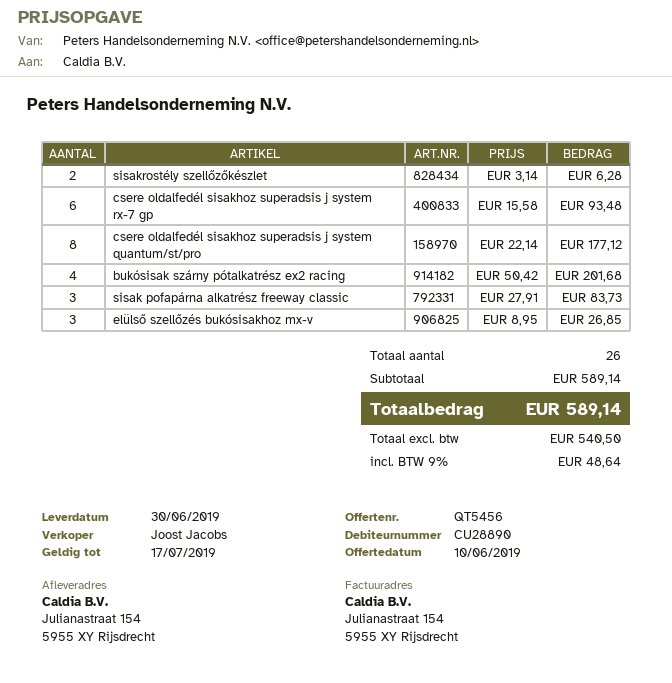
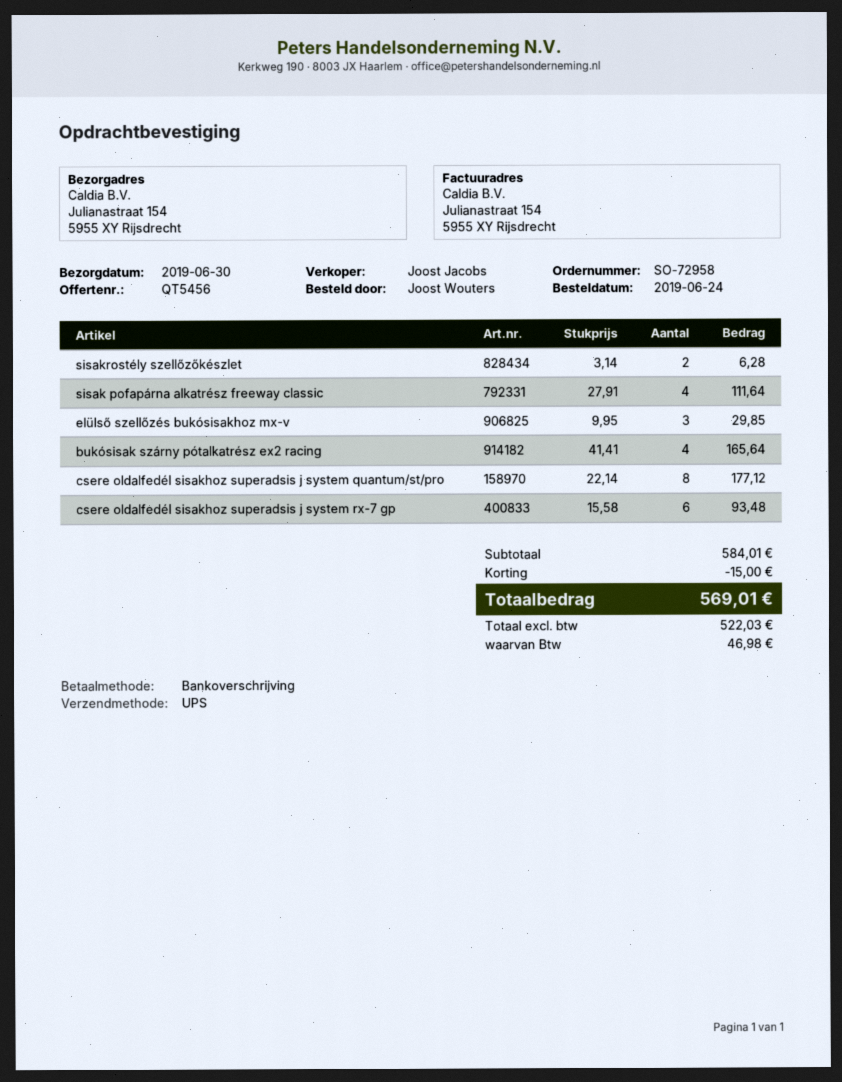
bukósisak szárny pótalkatrész ex2 racing: 4 x 50.42 = 201.68 -> 4 x 41.41 = 165.64
sisak pofapárna alkatrész freeway classic: 3 x 27.91 = 83.73 -> 4 x 27.91 = 111.64
elülső szellőzés bukósisakhoz mx-v: 3 x 8.95 = 26.85 -> 3 x 9.95 = 29.85
subtotal: 589.14 -> 584.01
discount: none -> 15.00
net: 540.50 -> 522.03
tax: 48.64 -> 46.98
total: 589.14 -> 569.01

